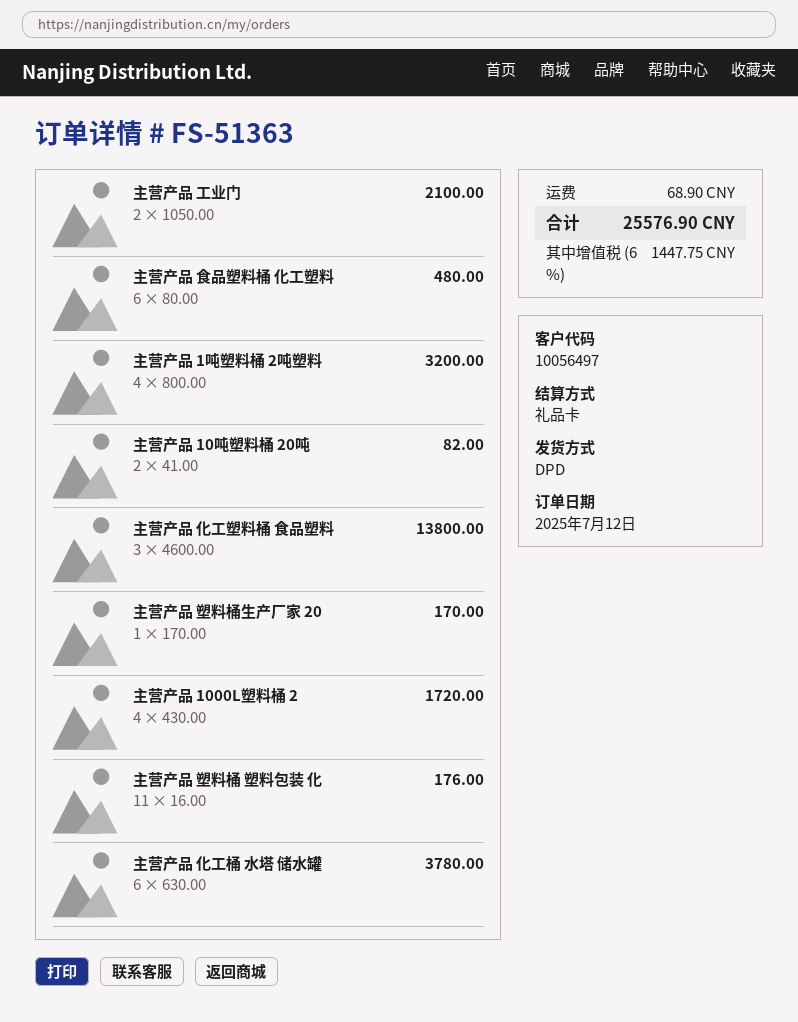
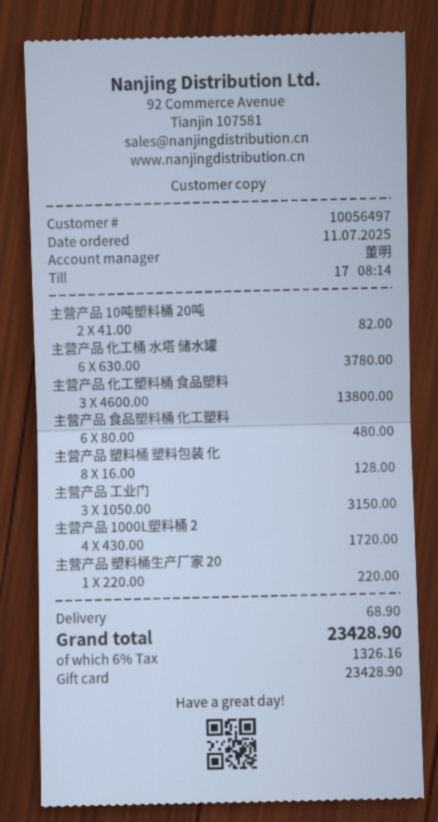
order date: 2025-07-12 -> 2025-07-11
主营产品 工业门: 2 x 1050.00 = 2100.00 -> 3 x 1050.00 = 3150.00
主营产品 1吨塑料桶 2吨塑料: 4 x 800.00 = 3200.00 -> none
主营产品 塑料桶生产厂家 20: 1 x 170.00 = 170.00 -> 1 x 220.00 = 220.00
主营产品 塑料桶 塑料包装 化: 11 x 16.00 = 176.00 -> 8 x 16.00 = 128.00
tax: 6% = 1447.75 -> 6% = 1326.16
total: 25576.90 -> 23428.90

